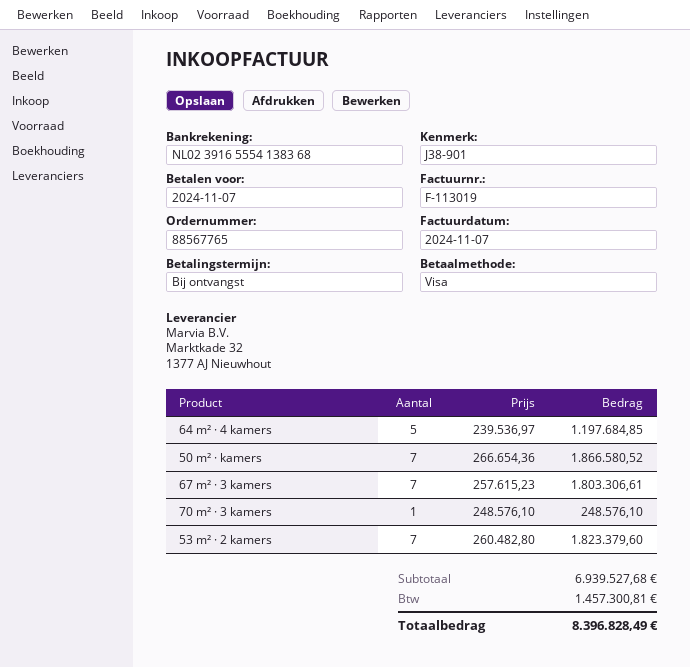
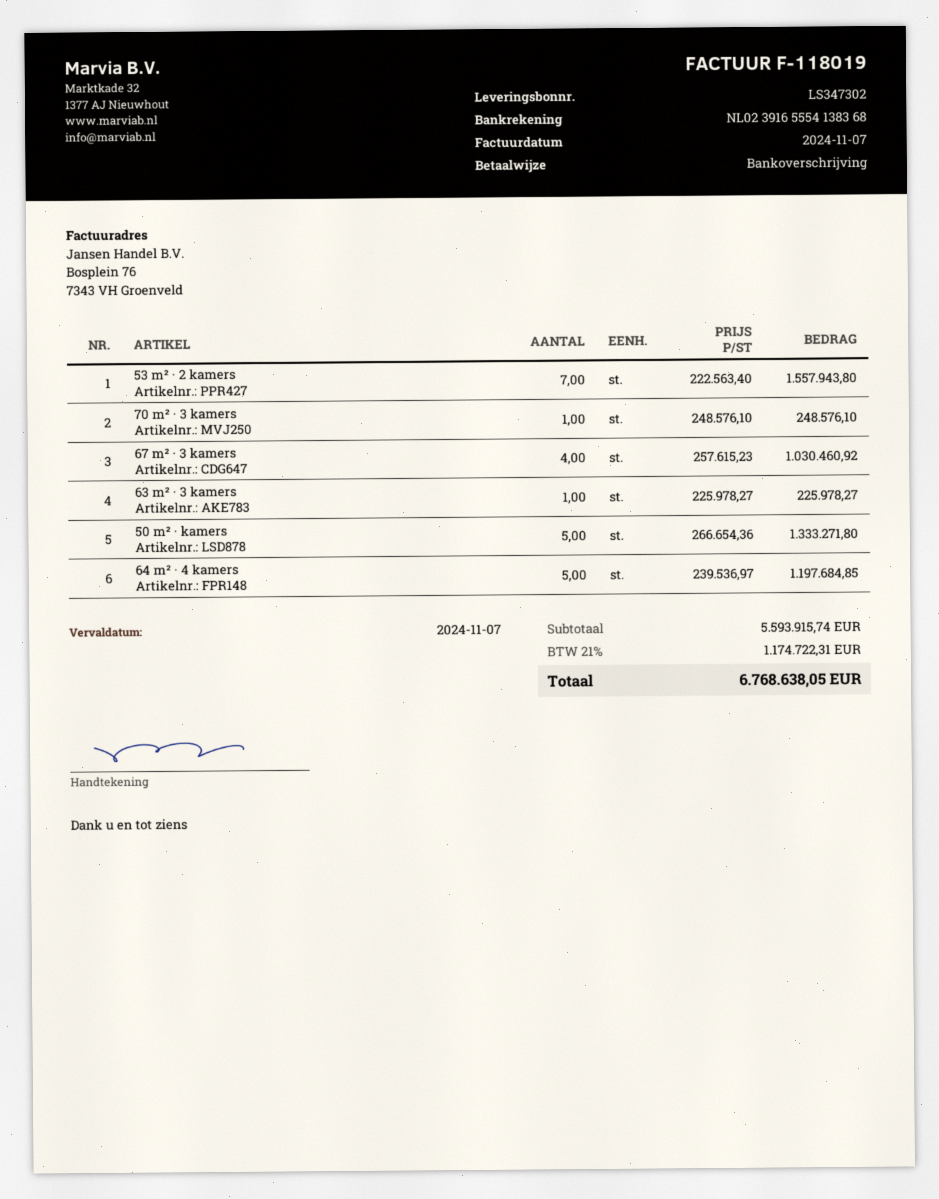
invoice number: F-113019 -> F-118019
payment method: Visa -> bank transfer
50 m² · kamers: 7 x 266654.36 = 1866580.52 -> 5 x 266654.36 = 1333271.80
67 m² · 3 kamers: 7 x 257615.23 = 1803306.61 -> 4 x 257615.23 = 1030460.92
53 m² · 2 kamers: 7 x 260482.80 = 1823379.60 -> 7 x 222563.40 = 1557943.80
63 m² · 3 kamers: none -> 1 x 225978.27 = 225978.27
subtotal: 6939527.68 -> 5593915.74
tax: 1457300.81 -> 1174722.31
total: 8396828.49 -> 6768638.05

